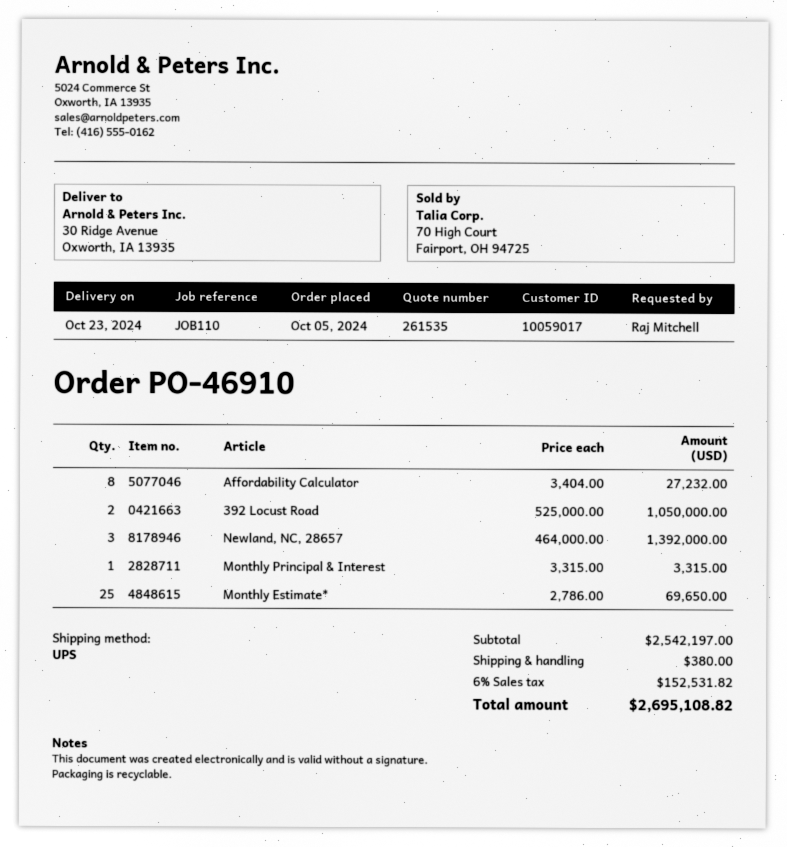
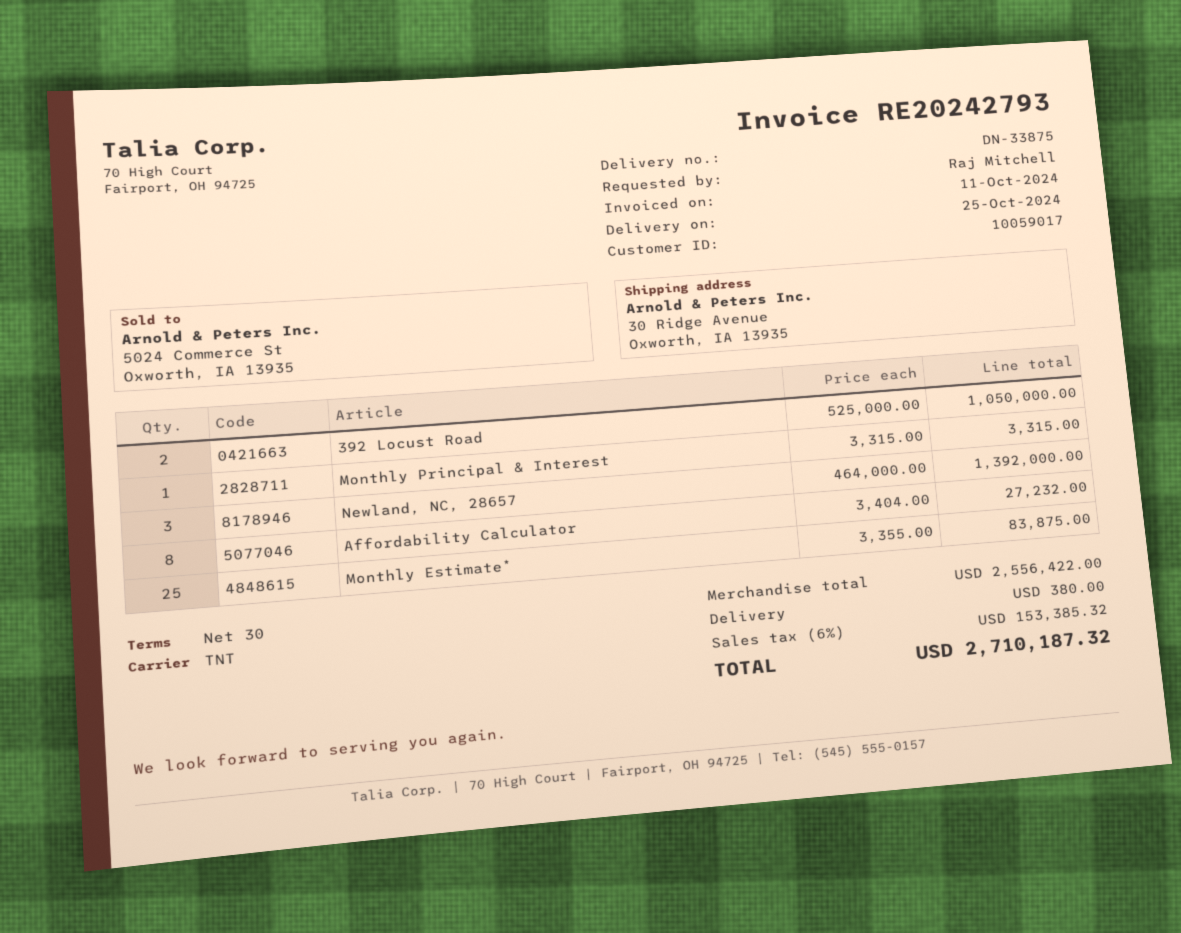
delivery date: 2024-10-23 -> 2024-10-25
shipping method: UPS -> TNT
Monthly Estimate*: 25 x 2786.00 = 69650.00 -> 25 x 3355.00 = 83875.00
subtotal: 2542197.00 -> 2556422.00
tax: 6% = 152531.82 -> 6% = 153385.32
total: 2695108.82 -> 2710187.32

